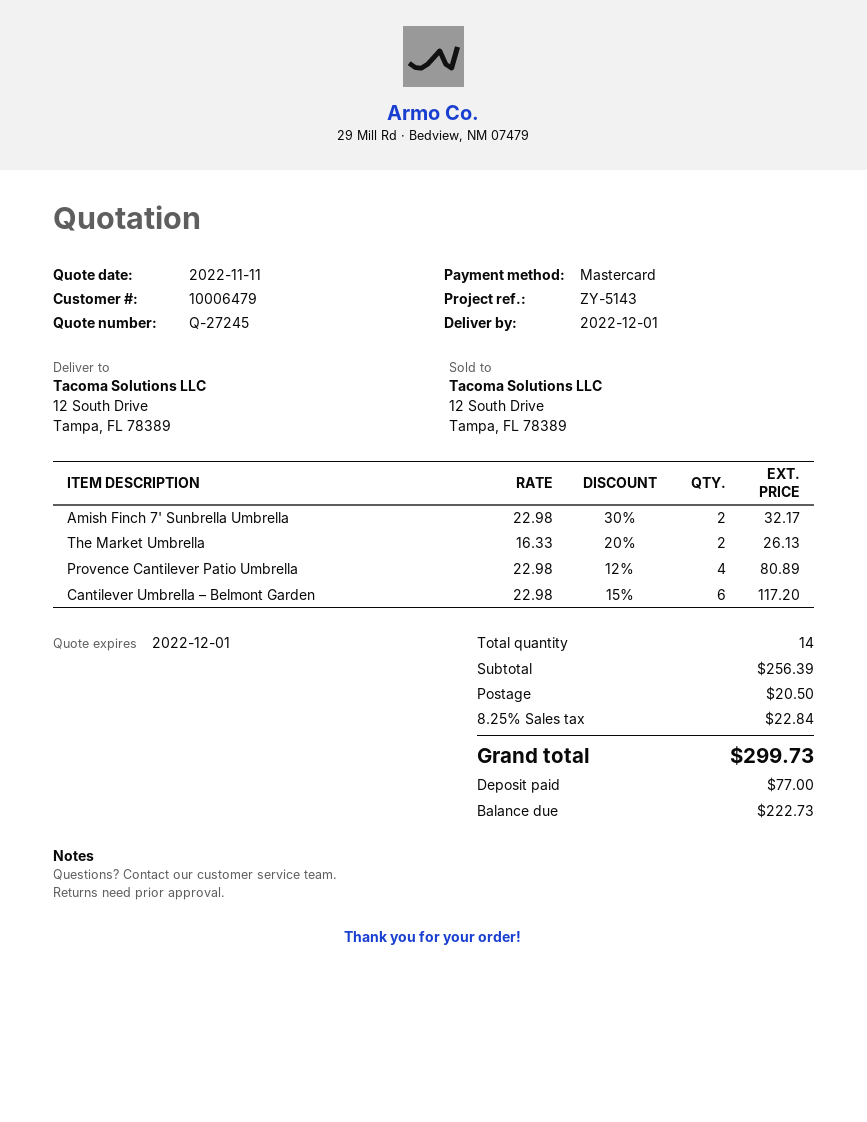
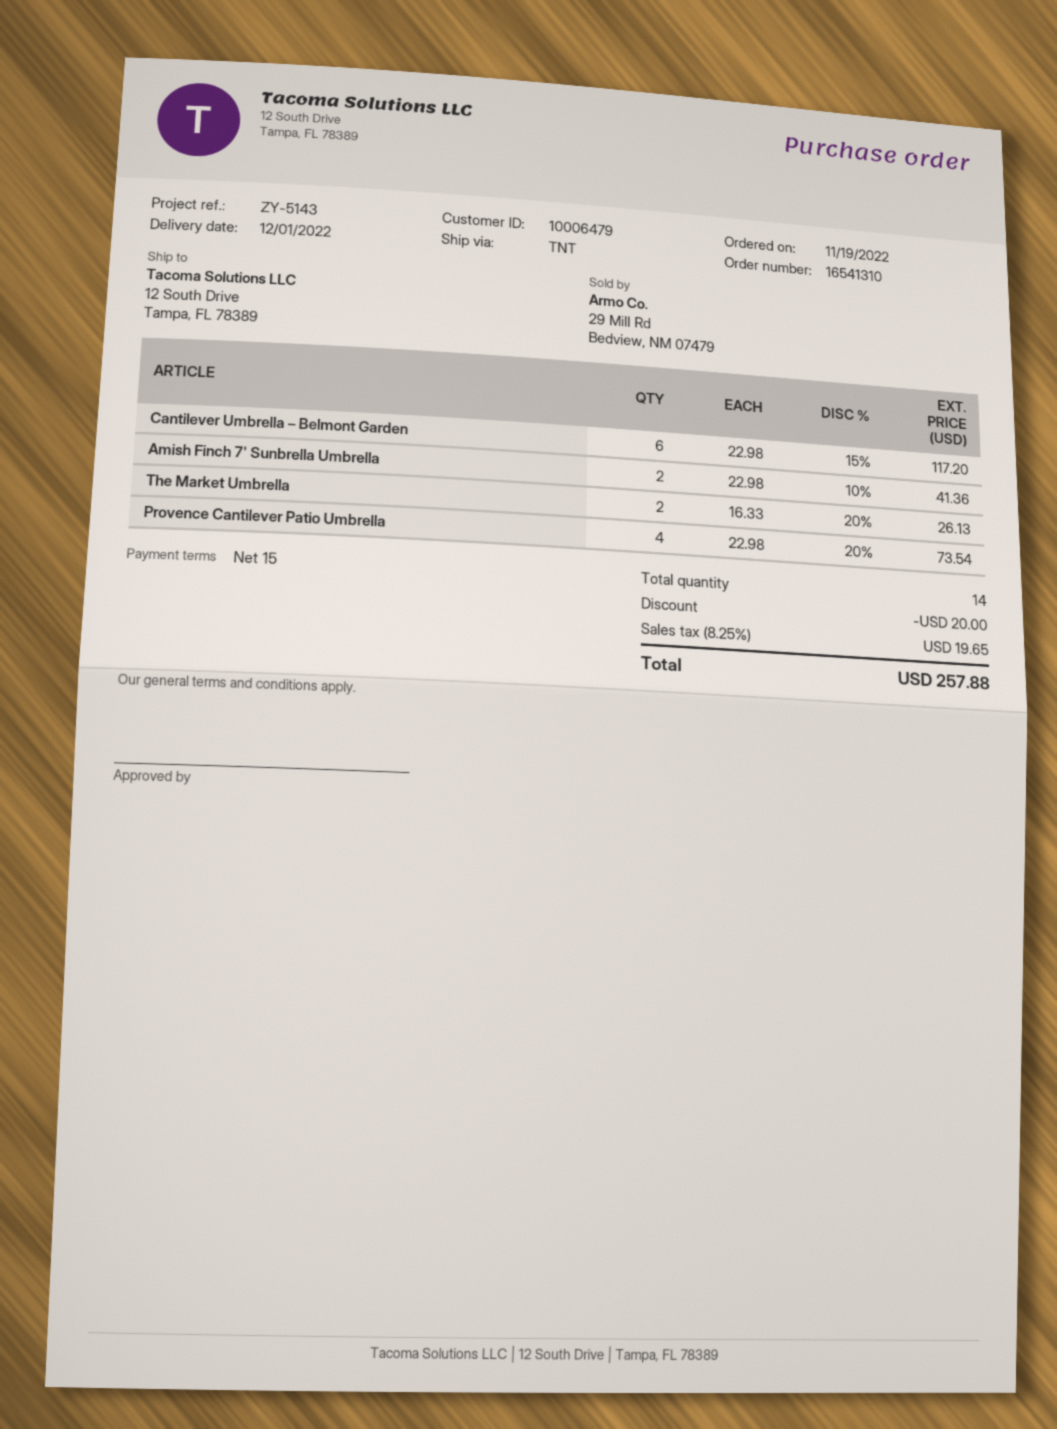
Amish Finch 7' Sunbrella Umbrella: 2 x 22.98 - 30% = 32.17 -> 2 x 22.98 - 10% = 41.36
Provence Cantilever Patio Umbrella: 4 x 22.98 - 12% = 80.89 -> 4 x 22.98 - 20% = 73.54
discount: none -> 20.00
shipping: 20.50 -> none
tax: 8.25% = 22.84 -> 8.25% = 19.65
total: 299.73 -> 257.88

